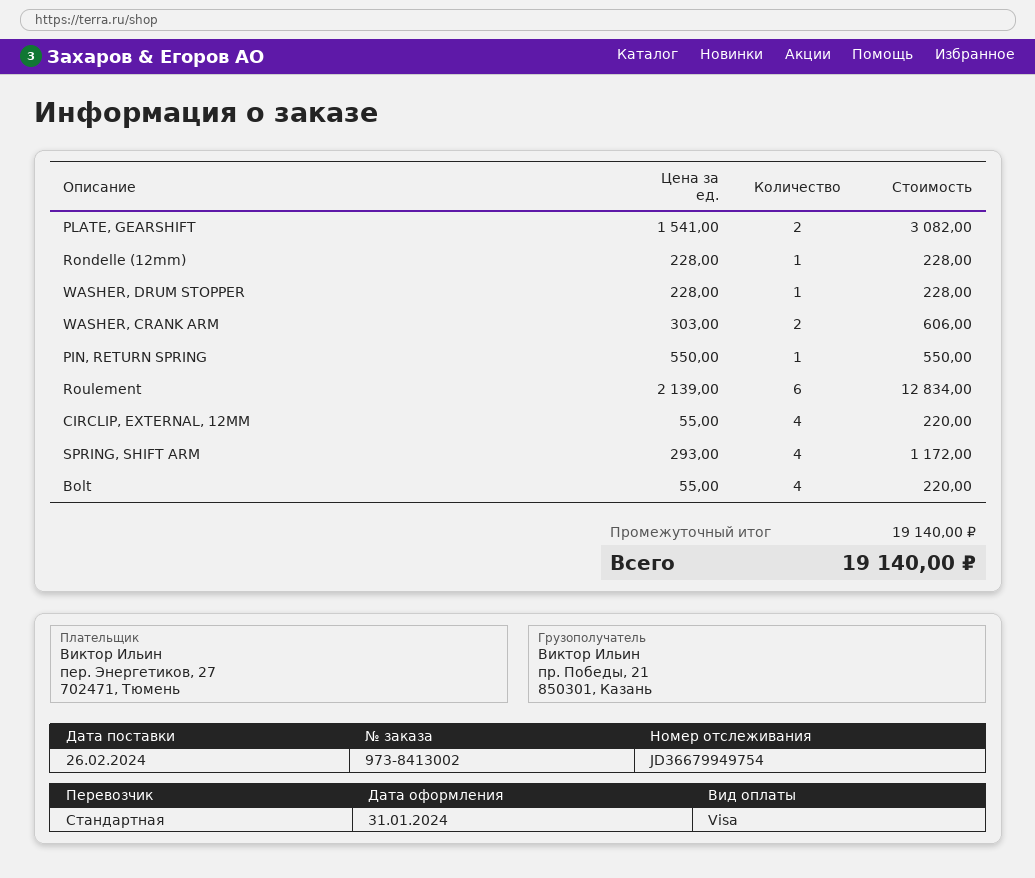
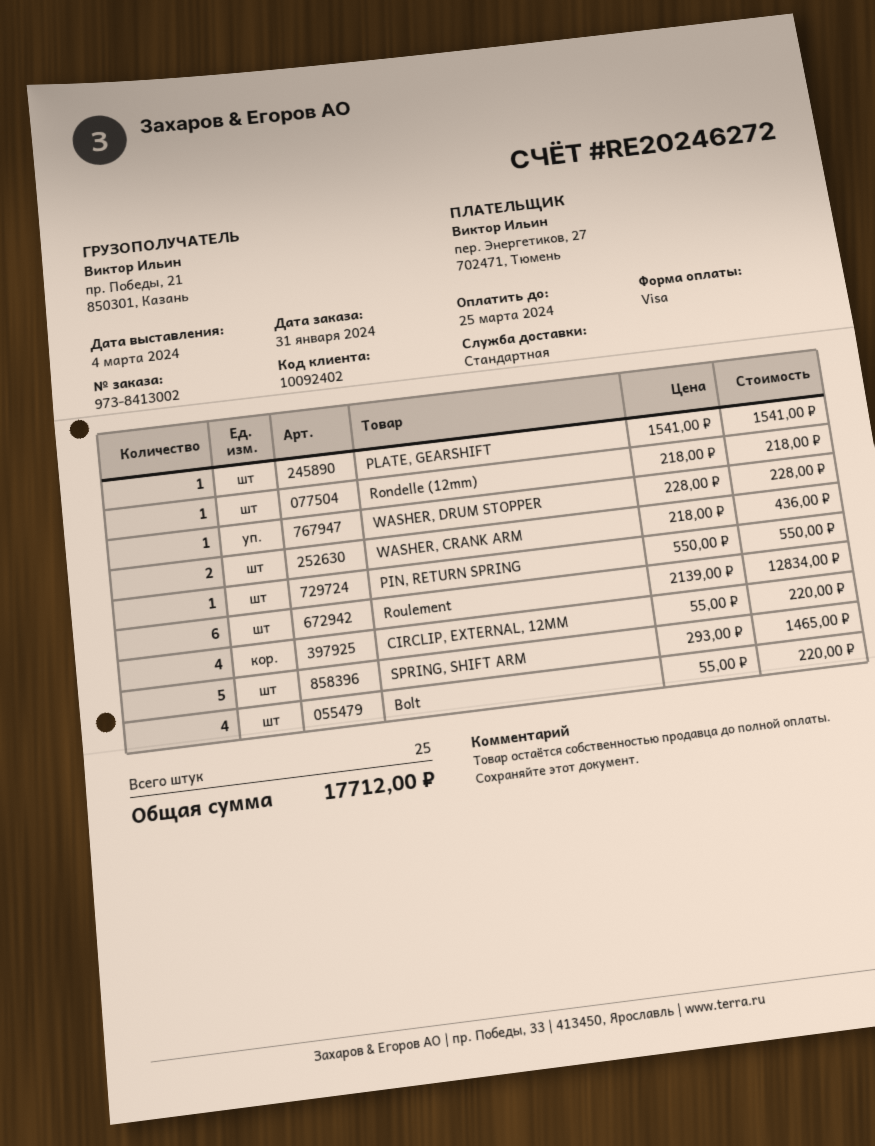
PLATE, GEARSHIFT: 2 x 1541.00 = 3082.00 -> 1 x 1541.00 = 1541.00
Rondelle (12mm): 1 x 228.00 = 228.00 -> 1 x 218.00 = 218.00
WASHER, CRANK ARM: 2 x 303.00 = 606.00 -> 2 x 218.00 = 436.00
SPRING, SHIFT ARM: 4 x 293.00 = 1172.00 -> 5 x 293.00 = 1465.00
total: 19140.00 -> 17712.00

